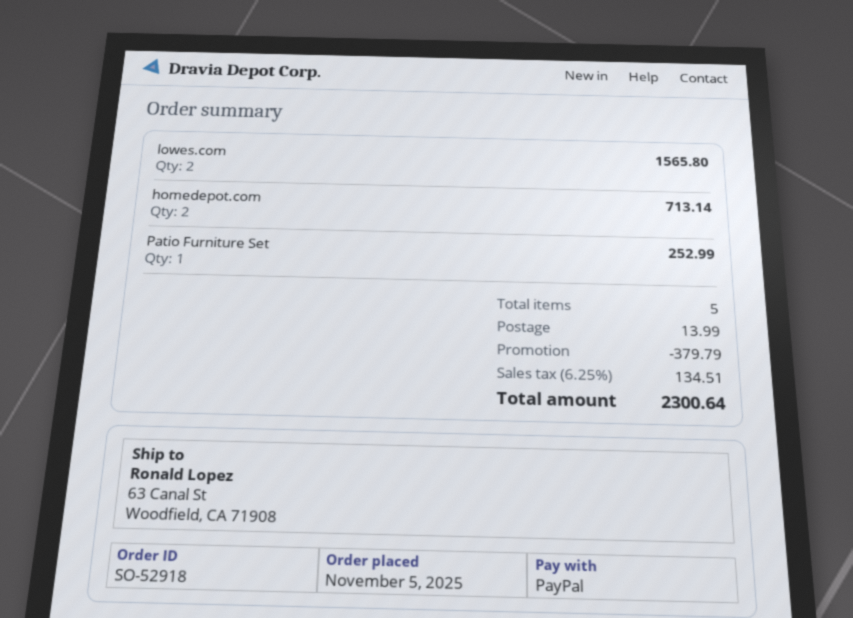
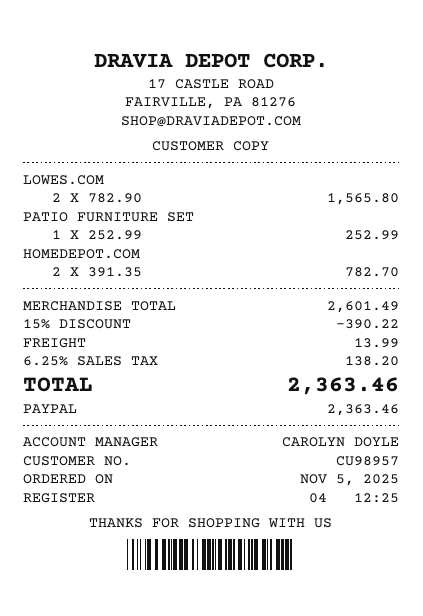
homedepot.com: 2 for 713.14 -> 2 for 782.70
discount: 379.79 -> 390.22
tax: 6.25% = 134.51 -> 6.25% = 138.20
total: 2300.64 -> 2363.46

